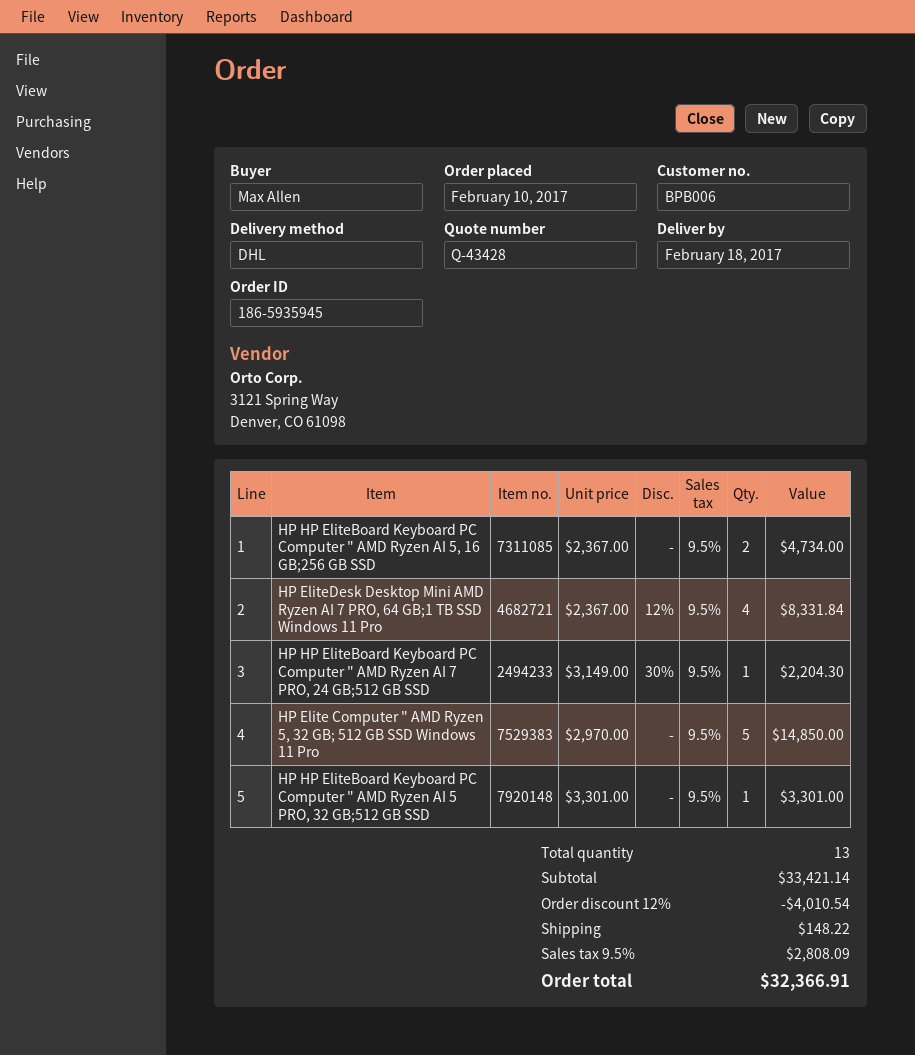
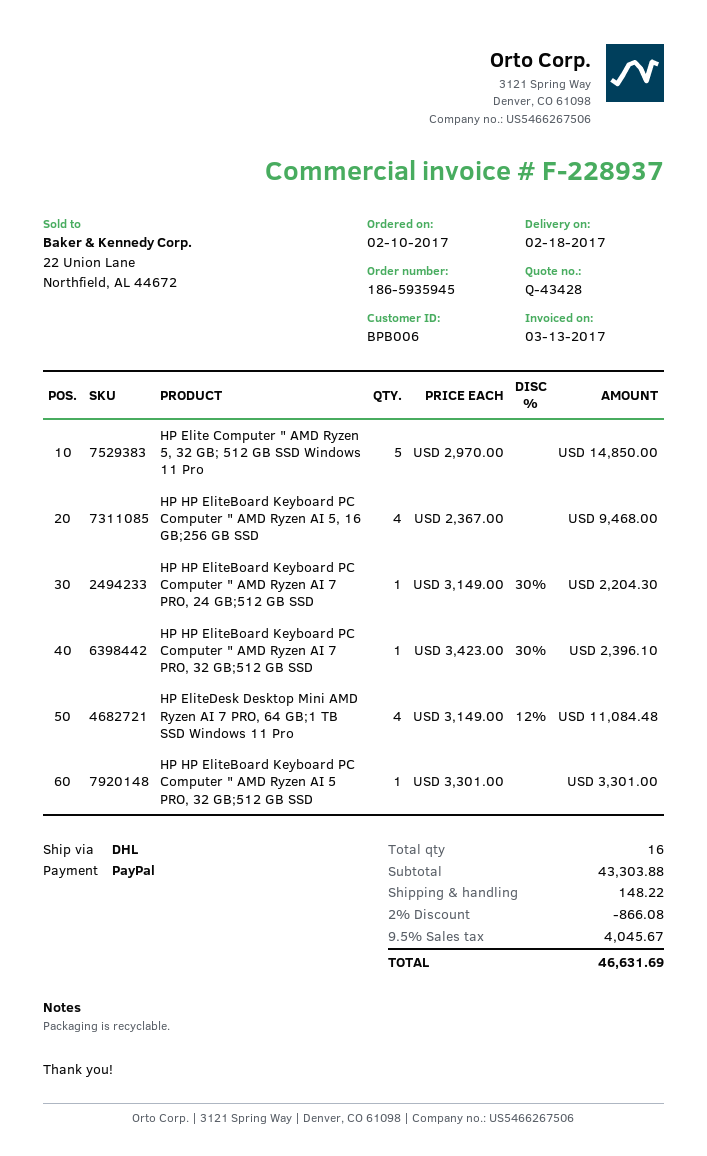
HP HP EliteBoard Keyboard PC Computer " AMD Ryzen AI 5, 16 GB;256 GB SSD: 2 x 2367.00 = 4734.00 -> 4 x 2367.00 = 9468.00
HP EliteDesk Desktop Mini AMD Ryzen AI 7 PRO, 64 GB;1 TB SSD Windows 11 Pro: 4 x 2367.00 - 12% = 8331.84 -> 4 x 3149.00 - 12% = 11084.48
HP HP EliteBoard Keyboard PC Computer " AMD Ryzen AI 7 PRO, 32 GB;512 GB SSD: none -> 1 x 3423.00 - 30% = 2396.10
total quantity: 13 -> 16
subtotal: 33421.14 -> 43303.88
discount: 12% = 4010.54 -> 2% = 866.08
tax: 9.5% = 2808.09 -> 9.5% = 4045.67
total: 32366.91 -> 46631.69

